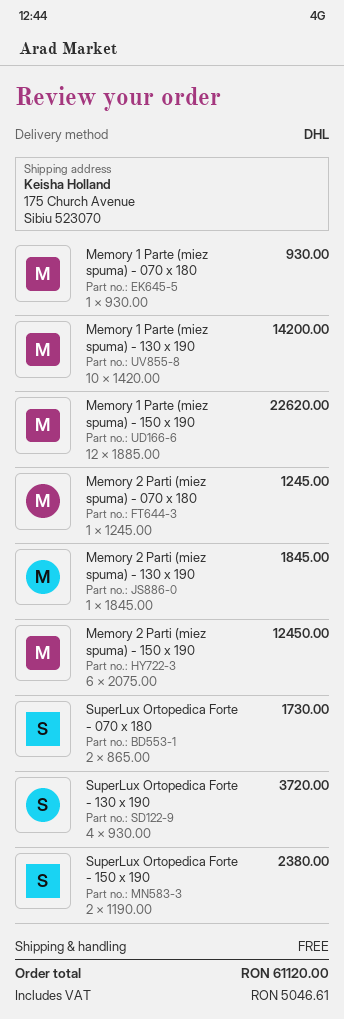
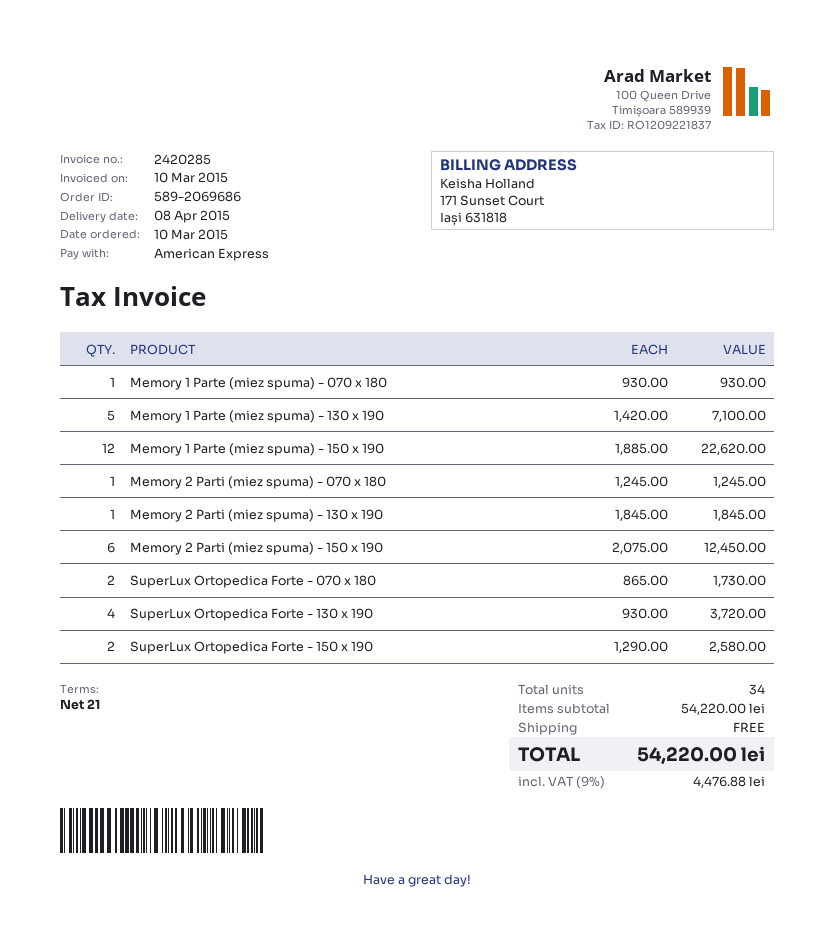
Memory 1 Parte (miez spuma) - 130 x 190: 10 x 1420.00 = 14200.00 -> 5 x 1420.00 = 7100.00
SuperLux Ortopedica Forte - 150 x 190: 2 x 1190.00 = 2380.00 -> 2 x 1290.00 = 2580.00
tax: 5046.61 -> 4476.88
total: 61120.00 -> 54220.00

